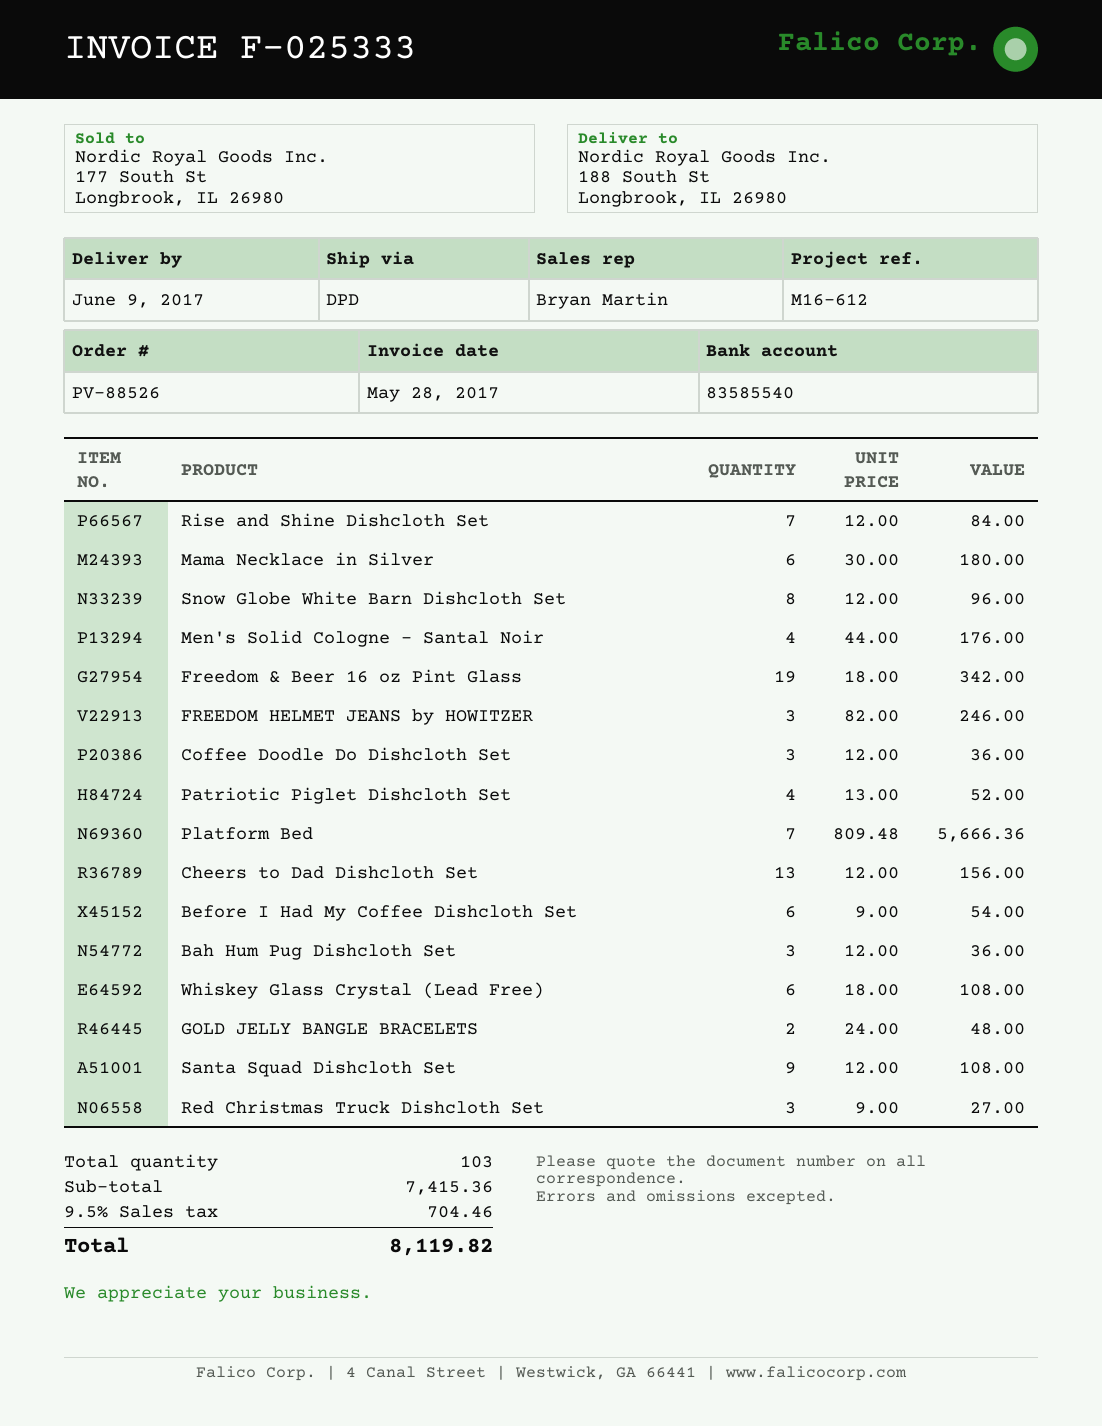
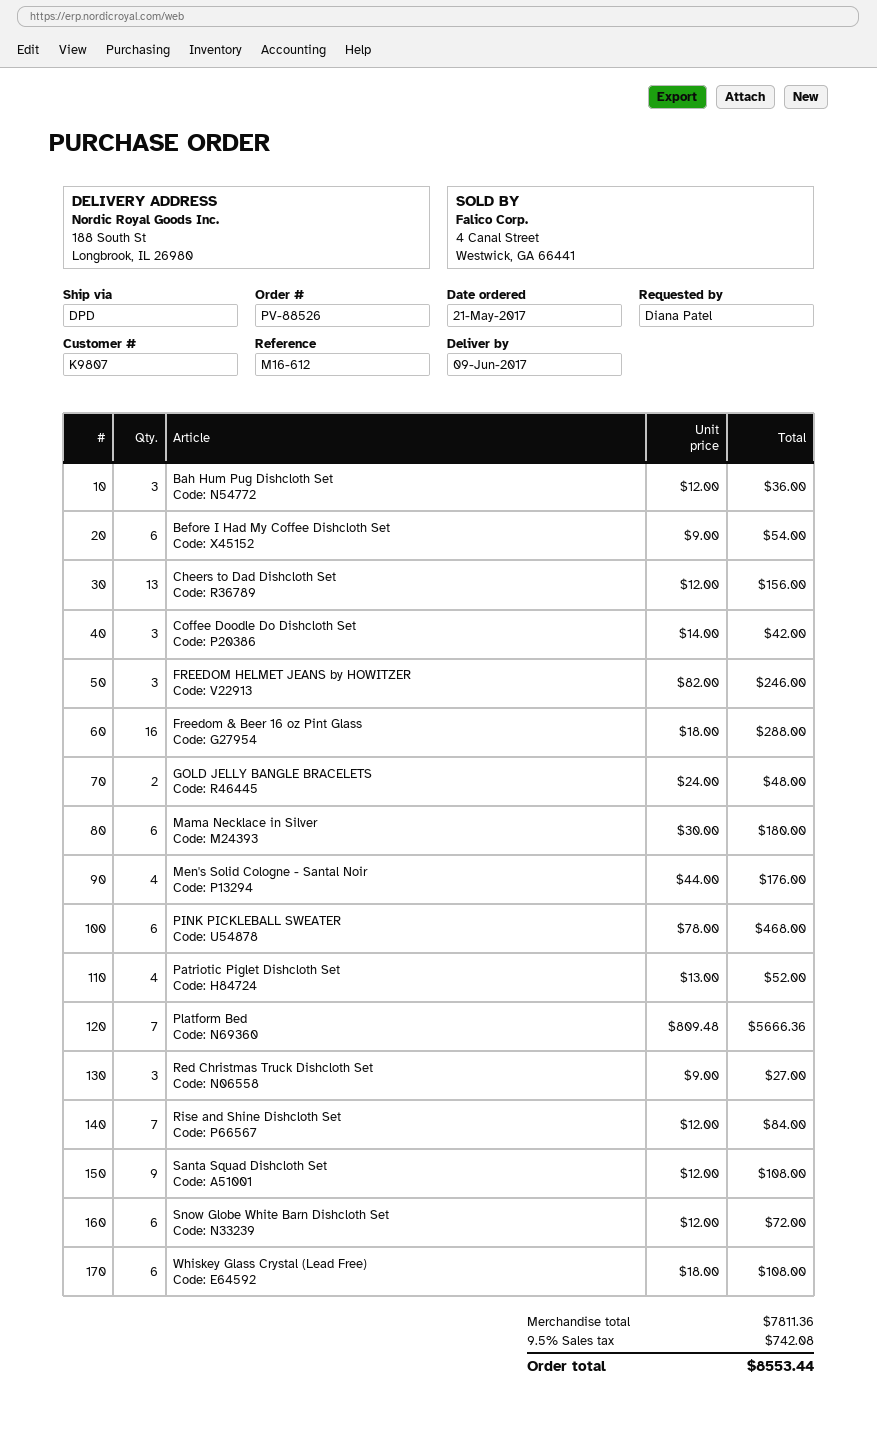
Snow Globe White Barn Dishcloth Set: 8 x 12.00 = 96.00 -> 6 x 12.00 = 72.00
Freedom & Beer 16 oz Pint Glass: 19 x 18.00 = 342.00 -> 16 x 18.00 = 288.00
Coffee Doodle Do Dishcloth Set: 3 x 12.00 = 36.00 -> 3 x 14.00 = 42.00
PINK PICKLEBALL SWEATER: none -> 6 x 78.00 = 468.00
subtotal: 7415.36 -> 7811.36
tax: 9.5% = 704.46 -> 9.5% = 742.08
total: 8119.82 -> 8553.44

